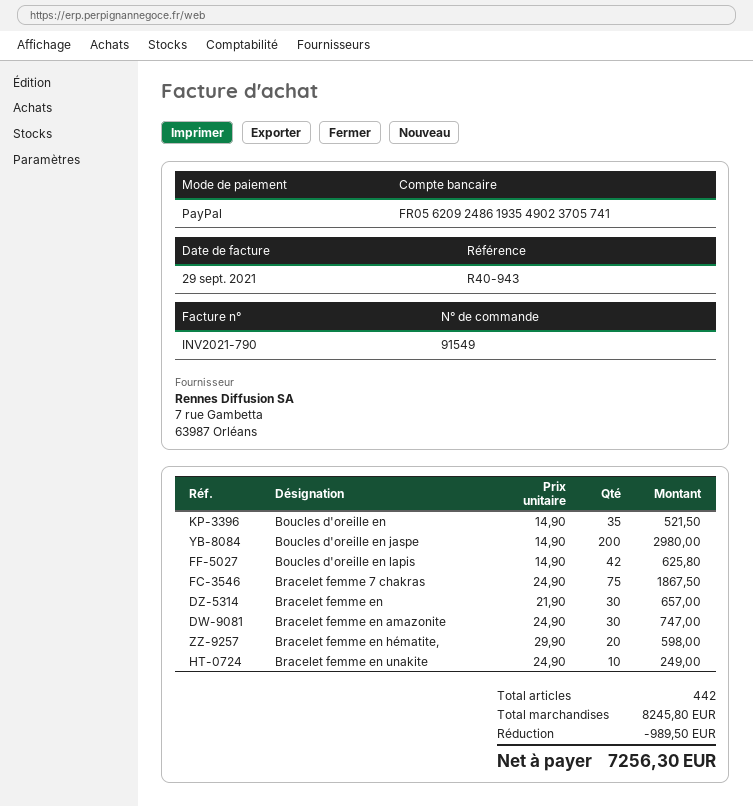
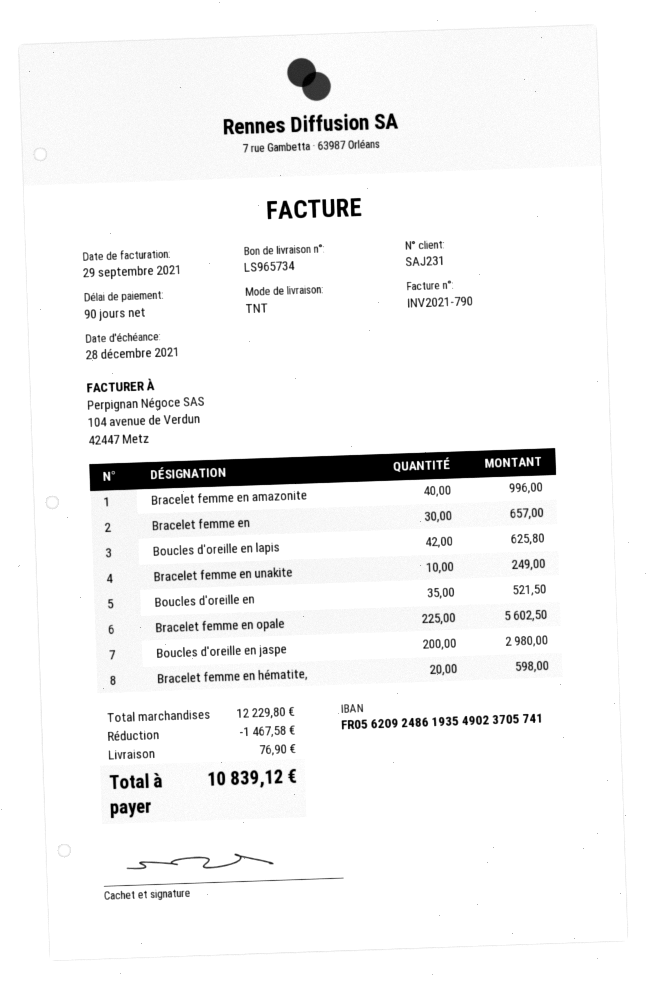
Bracelet femme 7 chakras: 75 for 1867.50 -> none
Bracelet femme en amazonite: 30 for 747.00 -> 40 for 996.00
Bracelet femme en opale: none -> 225 for 5602.50
subtotal: 8245.80 -> 12229.80
discount: 989.50 -> 1467.58
shipping: none -> 76.90
total: 7256.30 -> 10839.12

